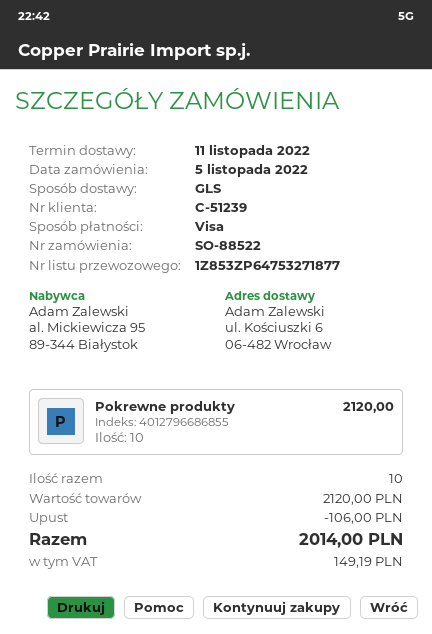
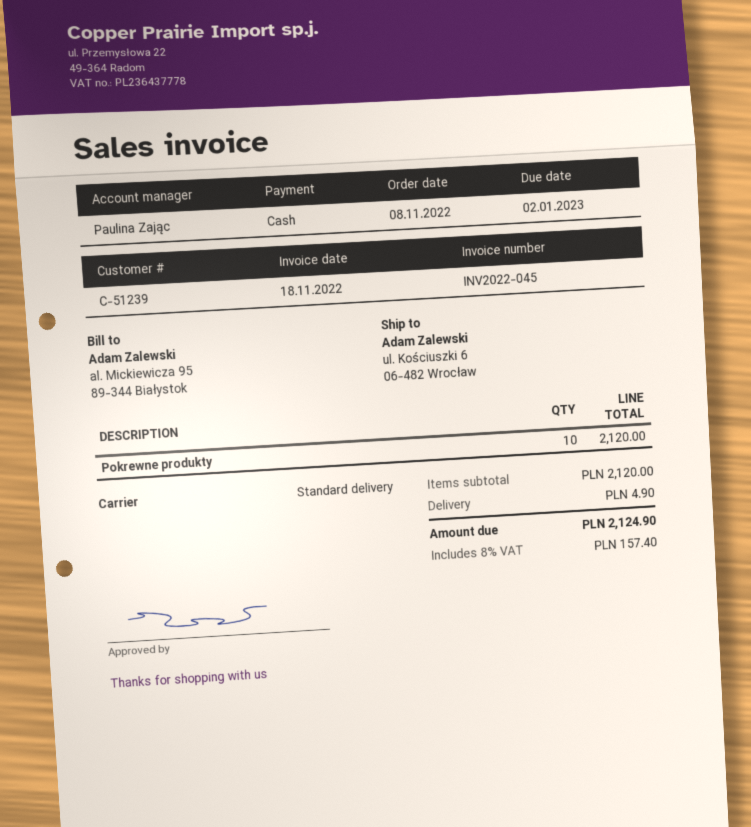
order date: 2022-11-05 -> 2022-11-08
payment method: Visa -> cash
shipping method: GLS -> standard
discount: 106.00 -> none
shipping: none -> 4.90
tax: 149.19 -> 157.40
total: 2014.00 -> 2124.90

